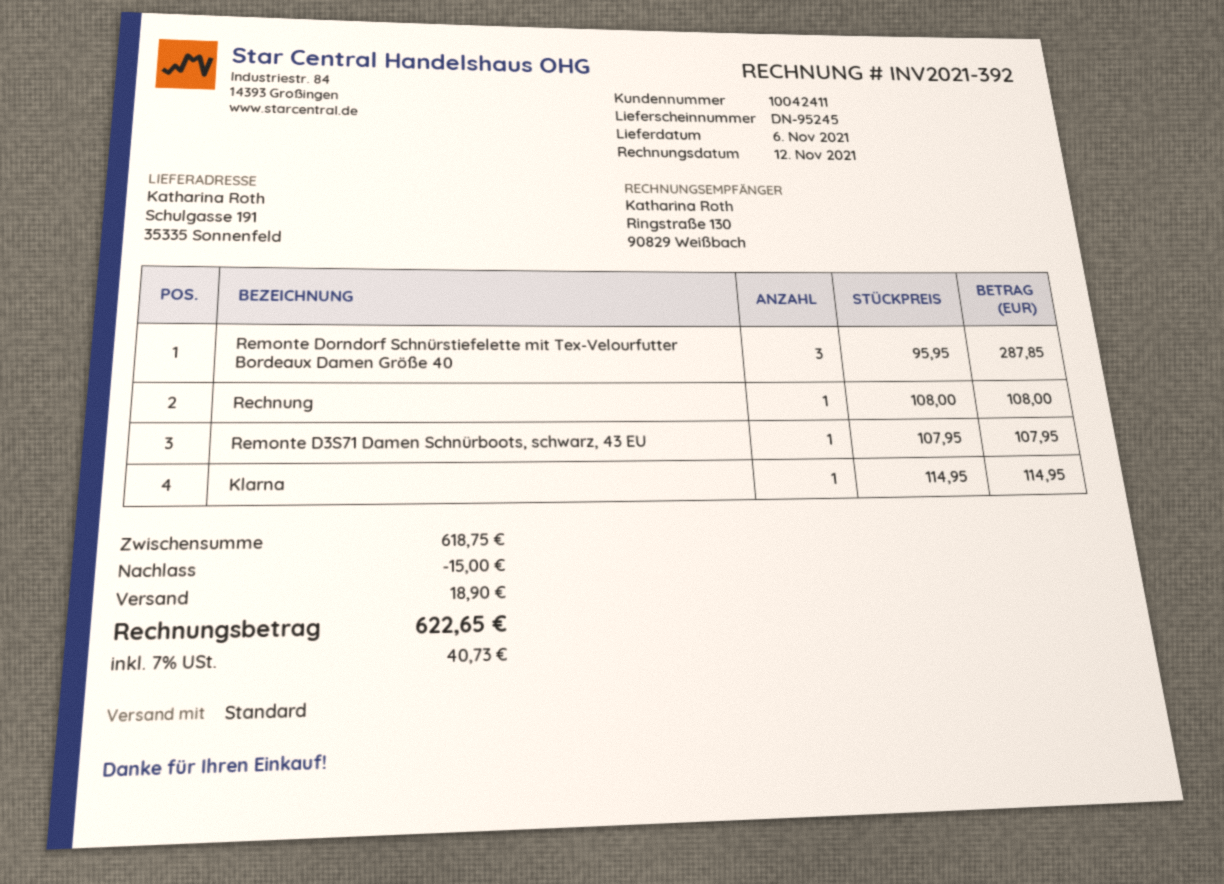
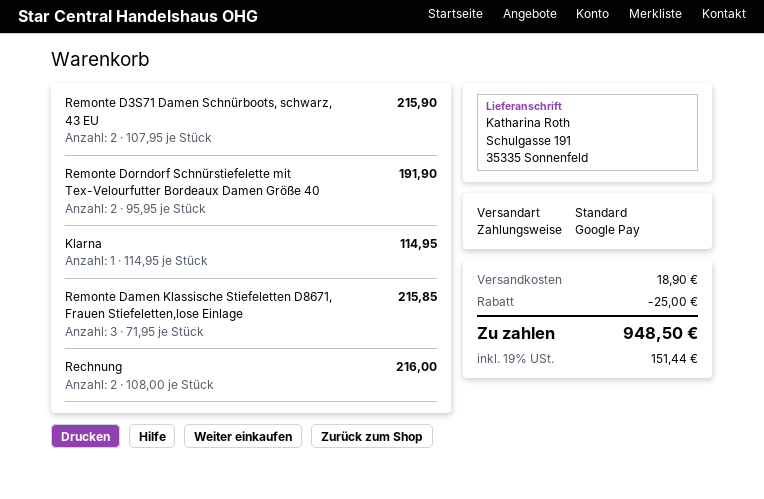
Remonte Dorndorf Schnürstiefelette mit Tex-Velourfutter Bordeaux Damen Größe 40: 3 x 95.95 = 287.85 -> 2 x 95.95 = 191.90
Rechnung: 1 x 108.00 = 108.00 -> 2 x 108.00 = 216.00
Remonte D3S71 Damen Schnürboots, schwarz, 43 EU: 1 x 107.95 = 107.95 -> 2 x 107.95 = 215.90
Remonte Damen Klassische Stiefeletten D8671, Frauen Stiefeletten,lose Einlage: none -> 3 x 71.95 = 215.85
discount: 15.00 -> 25.00
tax: 7% = 40.73 -> 19% = 151.44
total: 622.65 -> 948.50

